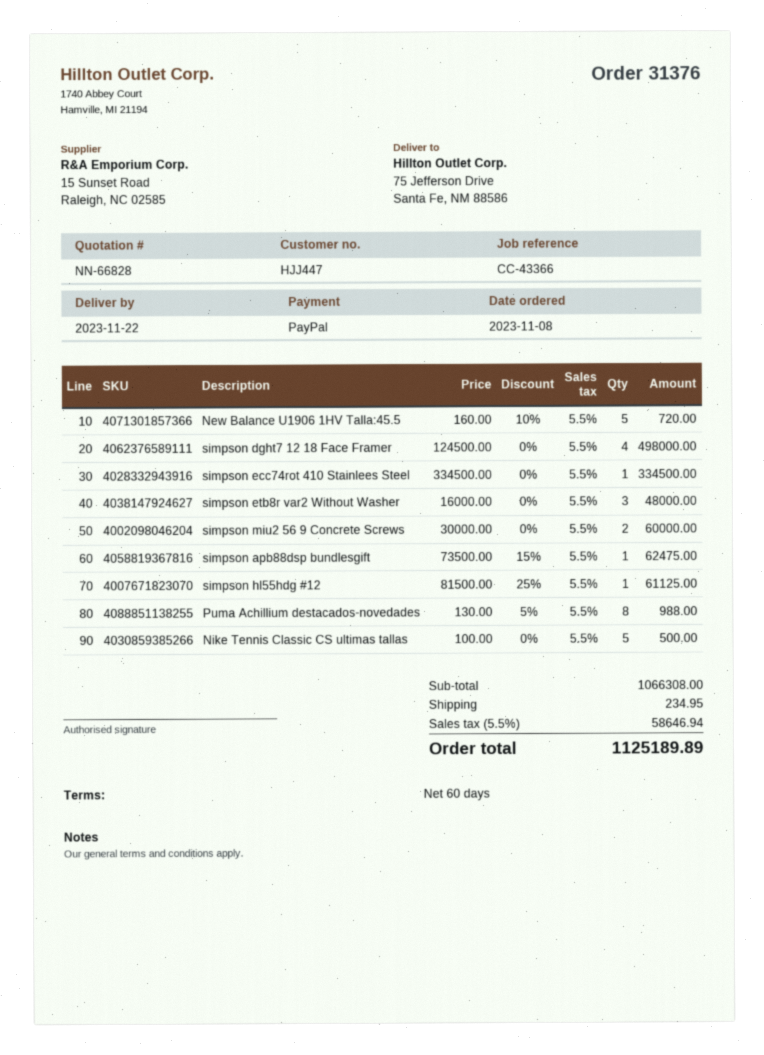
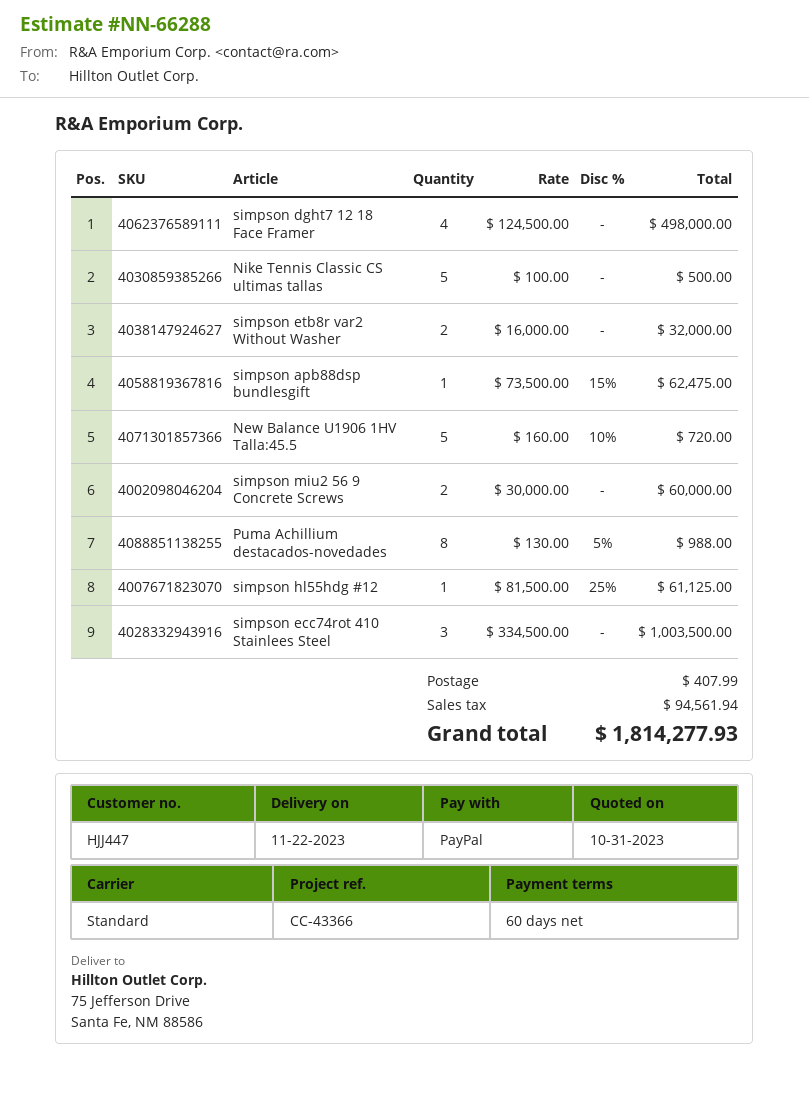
quote number: NN-66828 -> NN-66288
simpson ecc74rot 410 Stainlees Steel: 1 x 334500.00 = 334500.00 -> 3 x 334500.00 = 1003500.00
simpson etb8r var2 Without Washer: 3 x 16000.00 = 48000.00 -> 2 x 16000.00 = 32000.00
shipping: 234.95 -> 407.99
tax: 58646.94 -> 94561.94
total: 1125189.89 -> 1814277.93

